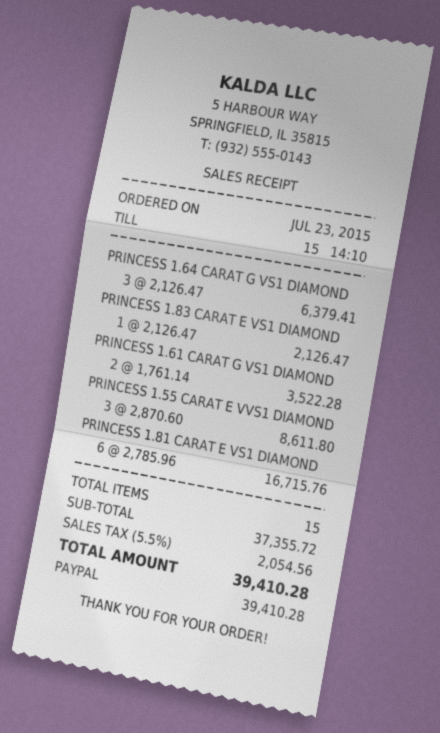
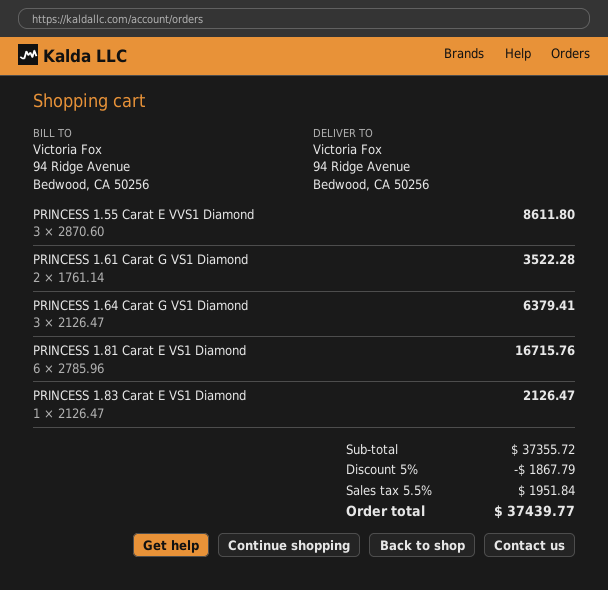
discount: none -> 5% = 1867.79
tax: 5.5% = 2054.56 -> 5.5% = 1951.84
total: 39410.28 -> 37439.77

